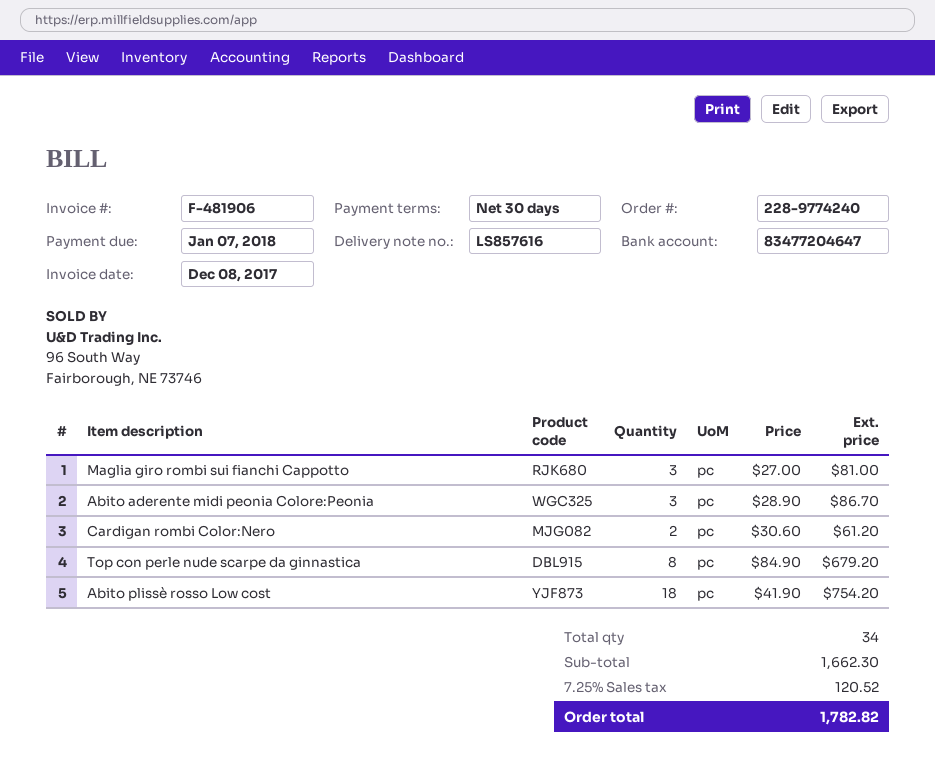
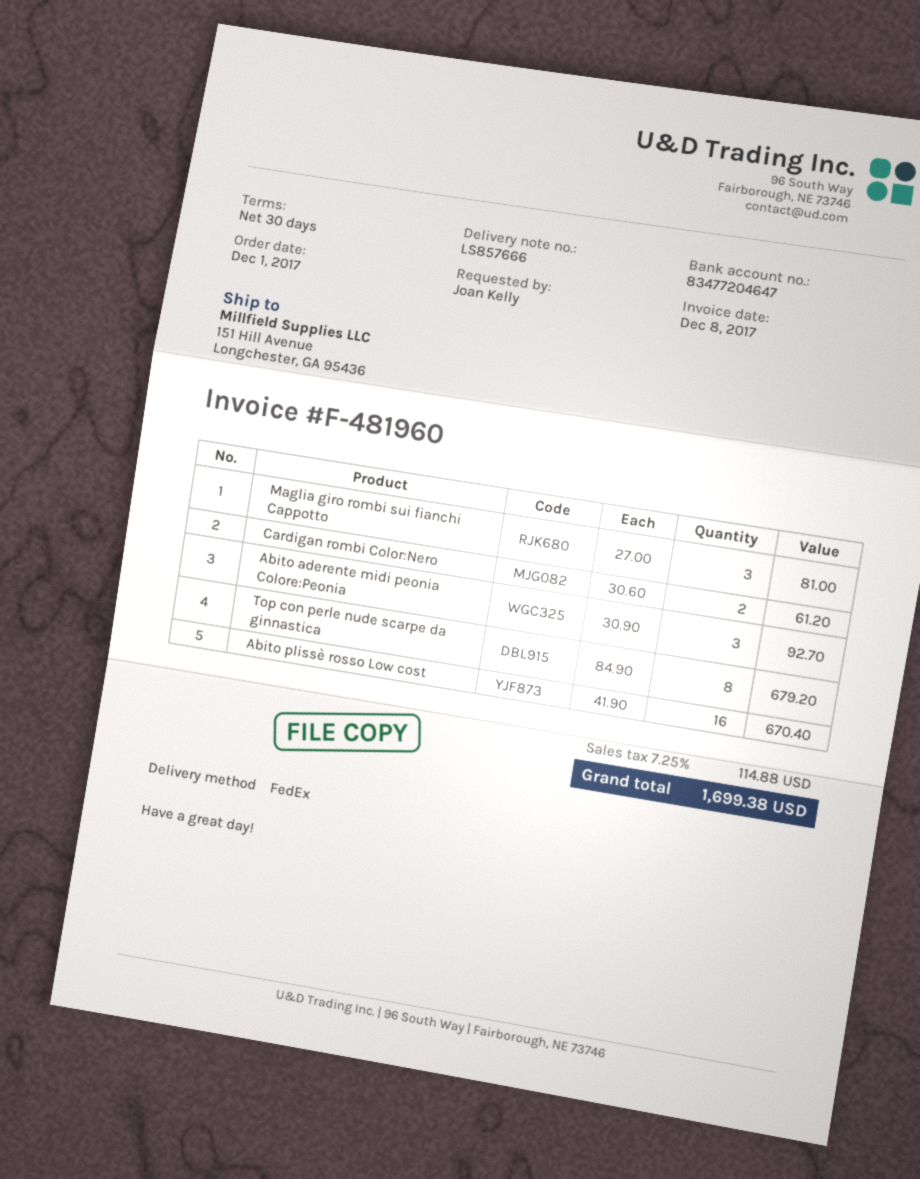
delivery note number: LS857616 -> LS857666
invoice number: F-481906 -> F-481960
Abito aderente midi peonia Colore:Peonia: 3 x 28.90 = 86.70 -> 3 x 30.90 = 92.70
Abito plissè rosso Low cost: 18 x 41.90 = 754.20 -> 16 x 41.90 = 670.40
tax: 7.25% = 120.52 -> 7.25% = 114.88
total: 1782.82 -> 1699.38

